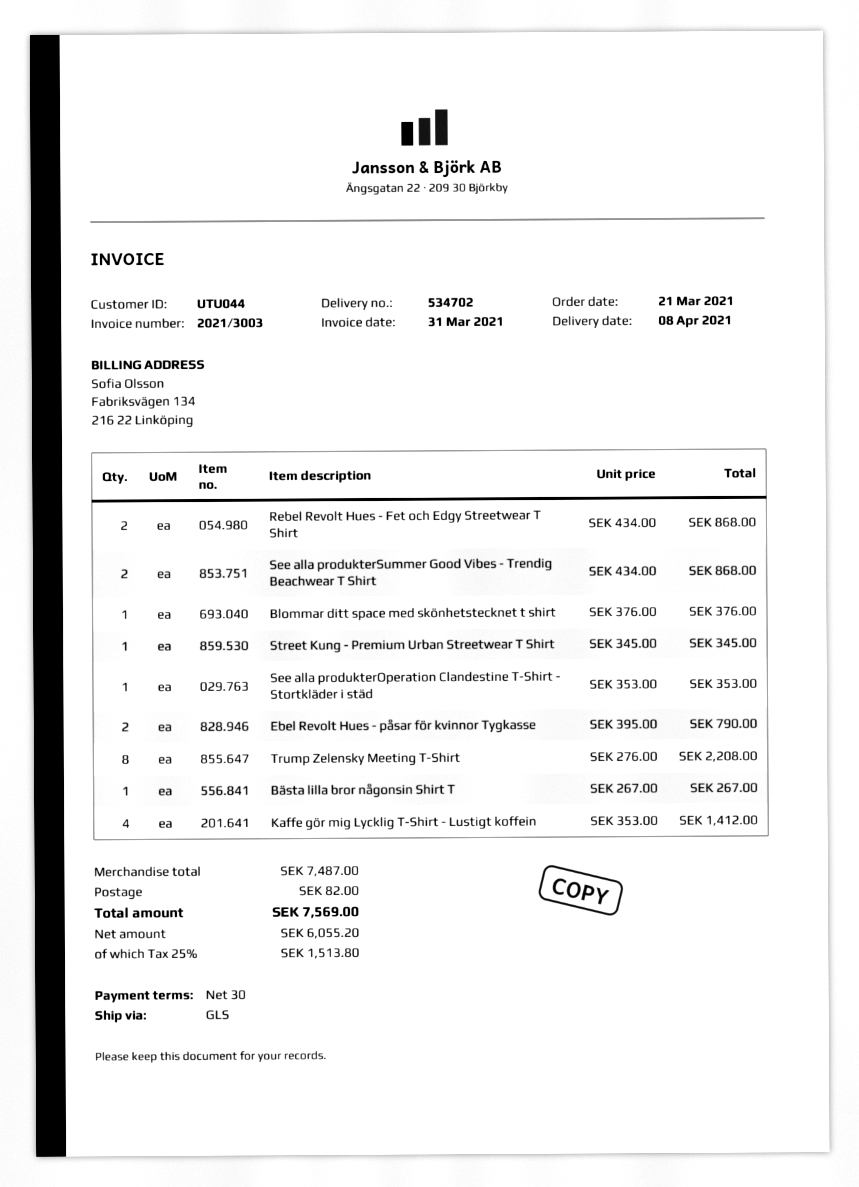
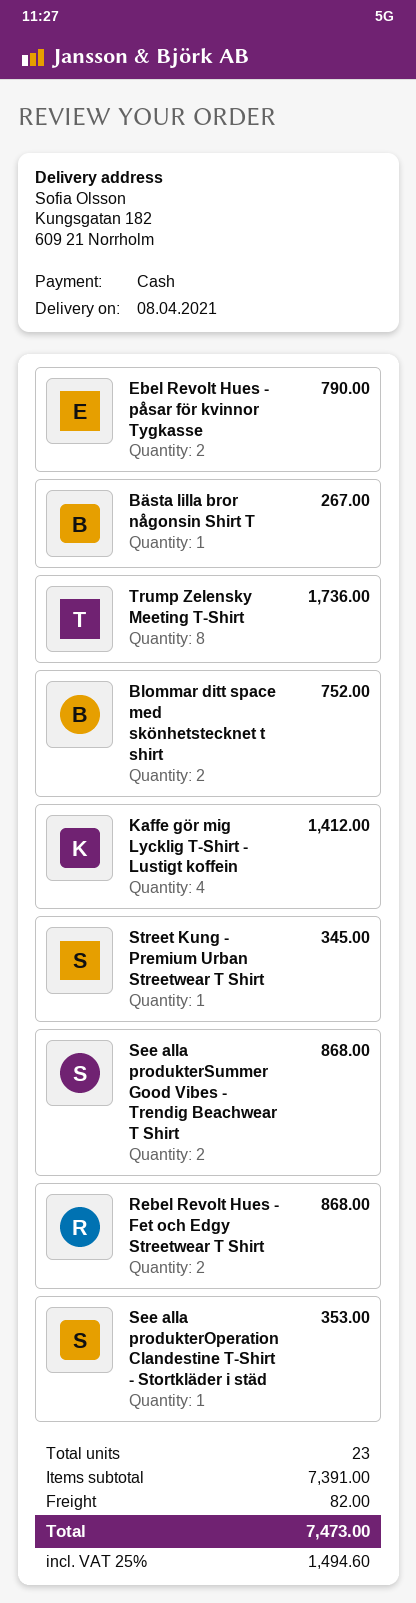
Blommar ditt space med skönhetstecknet t shirt: 1 for 376.00 -> 2 for 752.00
Trump Zelensky Meeting T-Shirt: 8 for 2208.00 -> 8 for 1736.00
subtotal: 7487.00 -> 7391.00
tax: 25% = 1513.80 -> 25% = 1494.60
total: 7569.00 -> 7473.00

